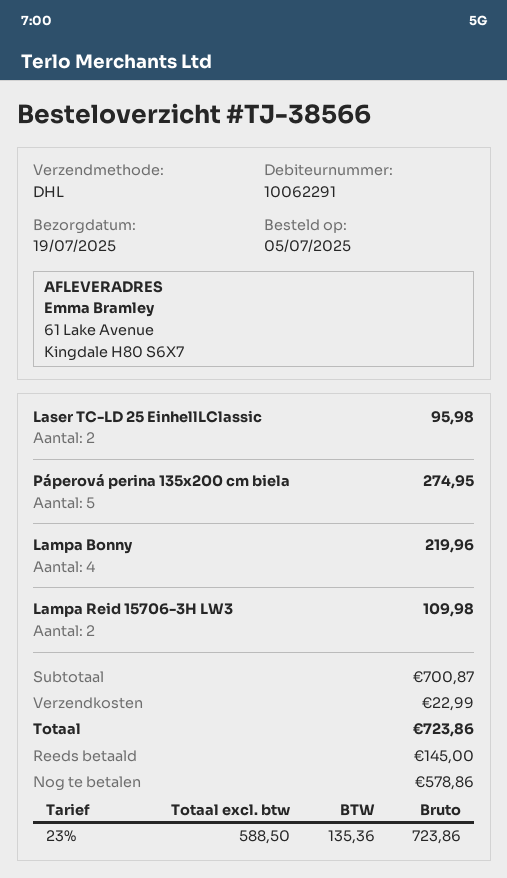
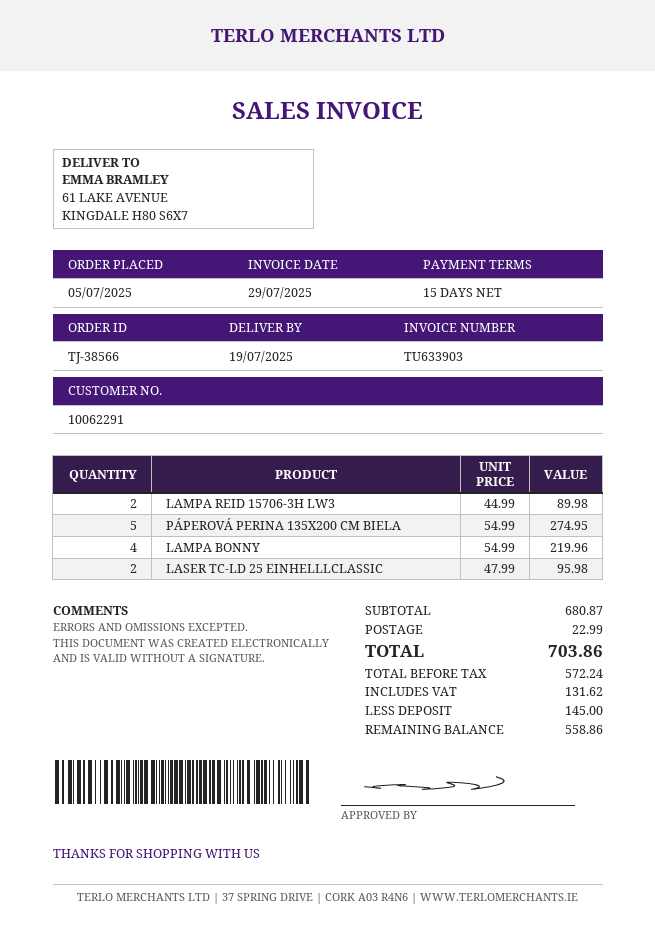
Lampa Reid 15706-3H LW3: 2 for 109.98 -> 2 for 89.98
subtotal: 700.87 -> 680.87
net: 588.50 -> 572.24
tax: 135.36 -> 131.62
total: 723.86 -> 703.86
balance: 578.86 -> 558.86

